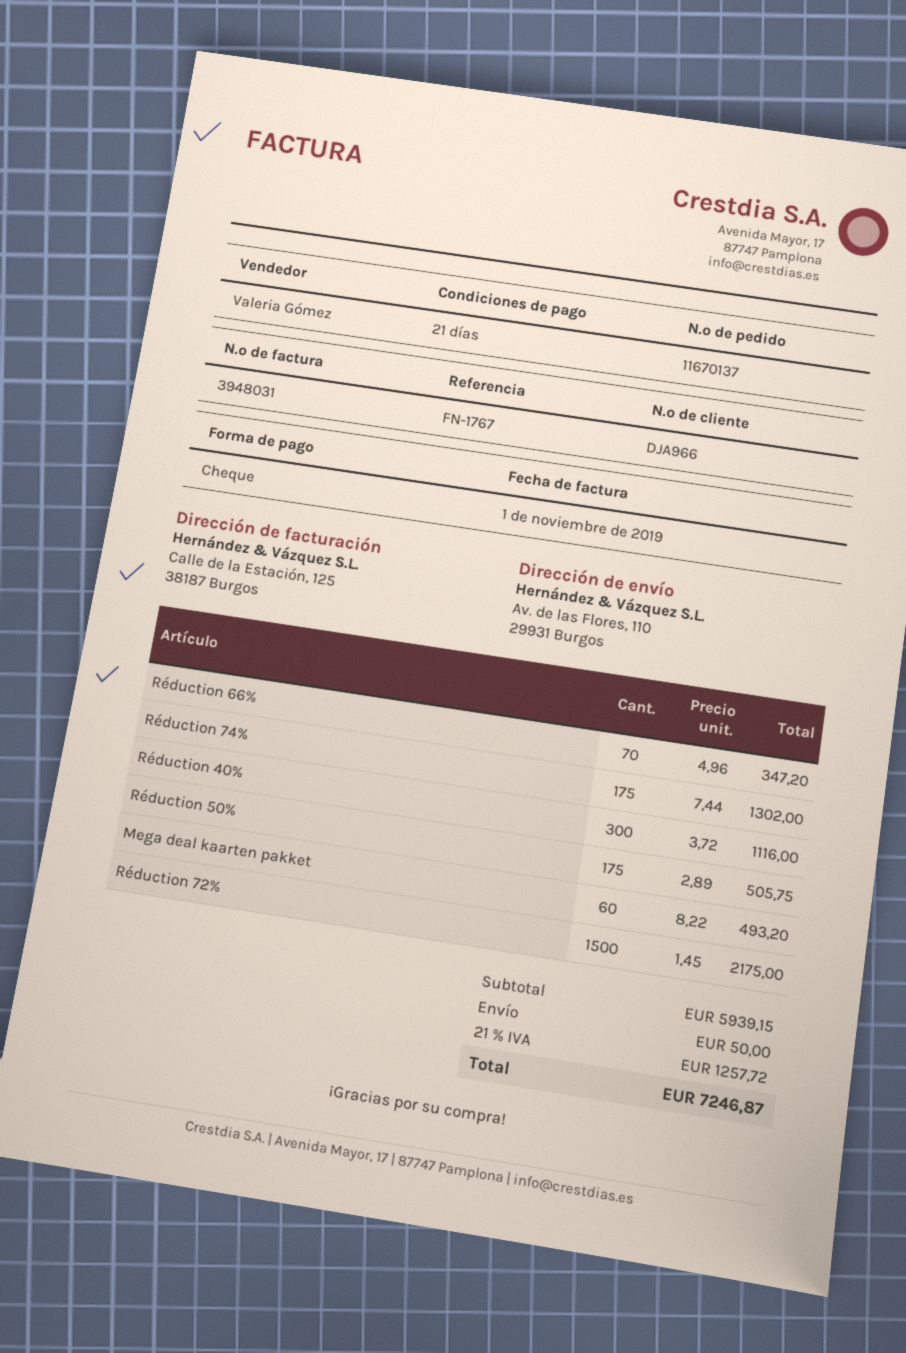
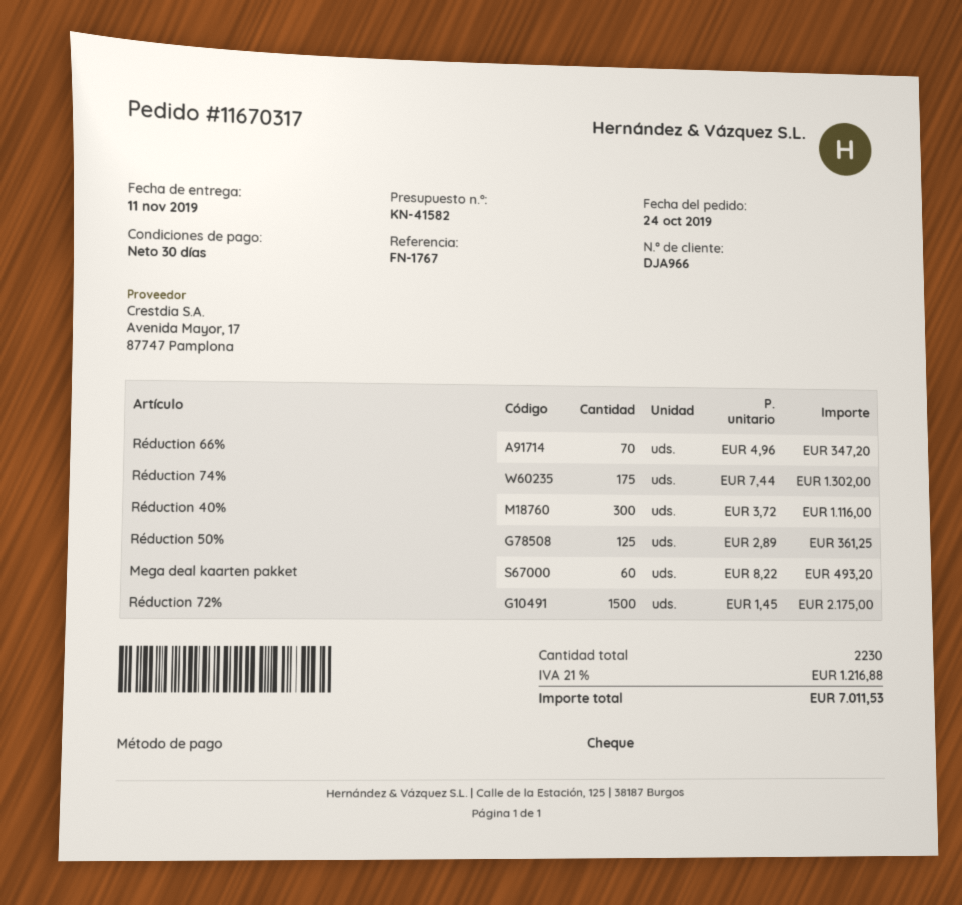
order number: 11670137 -> 11670317
payment terms: 21 days -> 30 days
Réduction 50%: 175 x 2.89 = 505.75 -> 125 x 2.89 = 361.25
shipping: 50.00 -> none
tax: 21% = 1257.72 -> 21% = 1216.88
total: 7246.87 -> 7011.53

